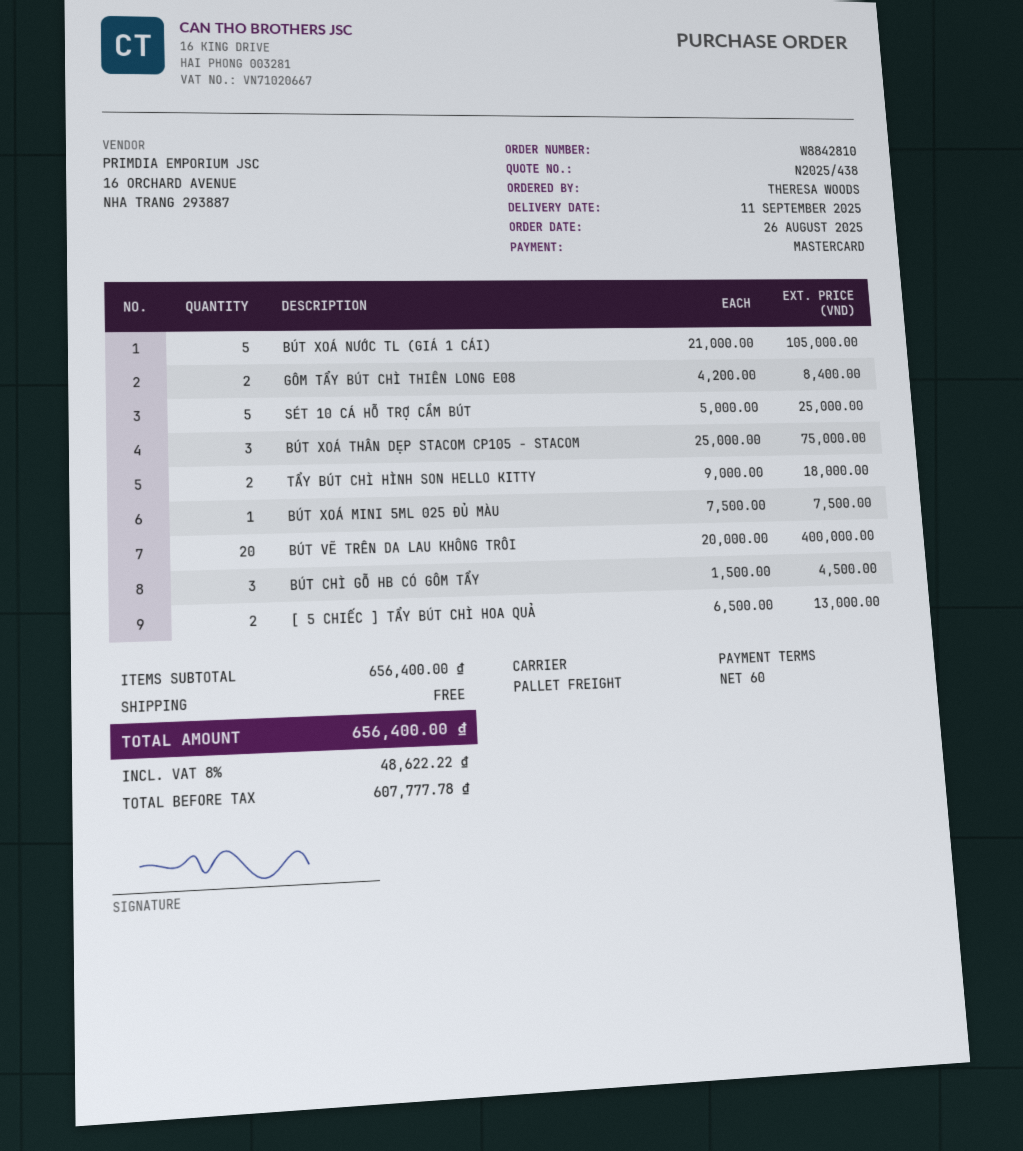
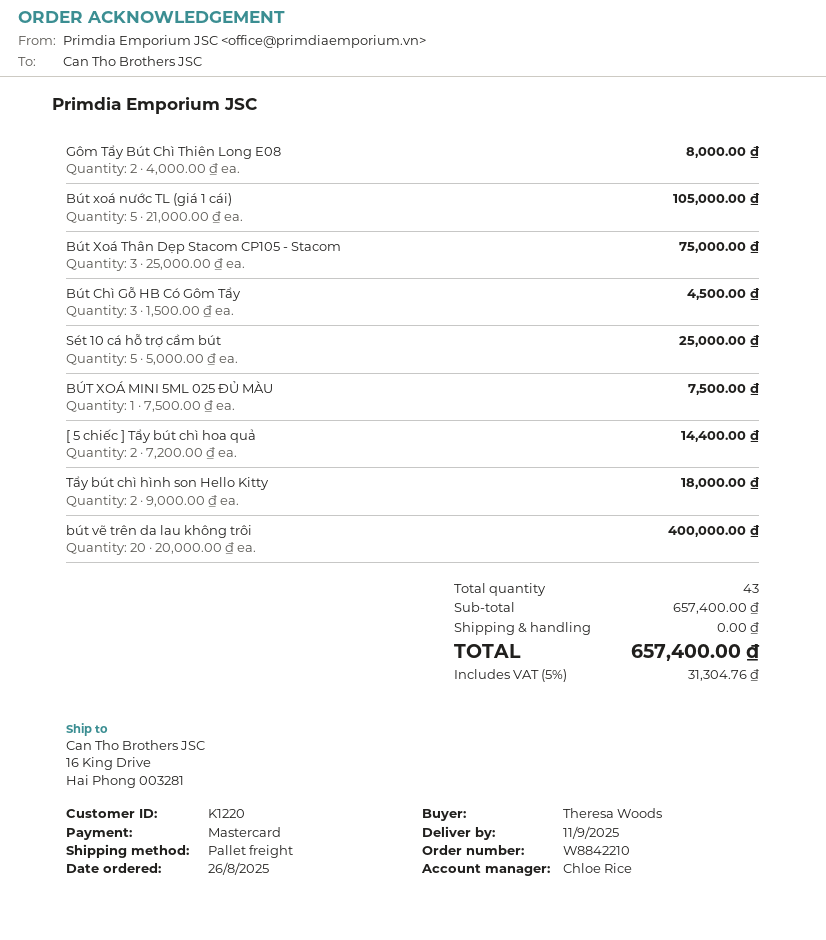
order number: W8842810 -> W8842210
GÔM TẨY BÚT CHÌ THIÊN LONG E08: 2 x 4200.00 = 8400.00 -> 2 x 4000.00 = 8000.00
[ 5 CHIẾC ] TẨY BÚT CHÌ HOA QUẢ: 2 x 6500.00 = 13000.00 -> 2 x 7200.00 = 14400.00
subtotal: 656400.00 -> 657400.00
tax: 8% = 48622.22 -> 5% = 31304.76
total: 656400.00 -> 657400.00

